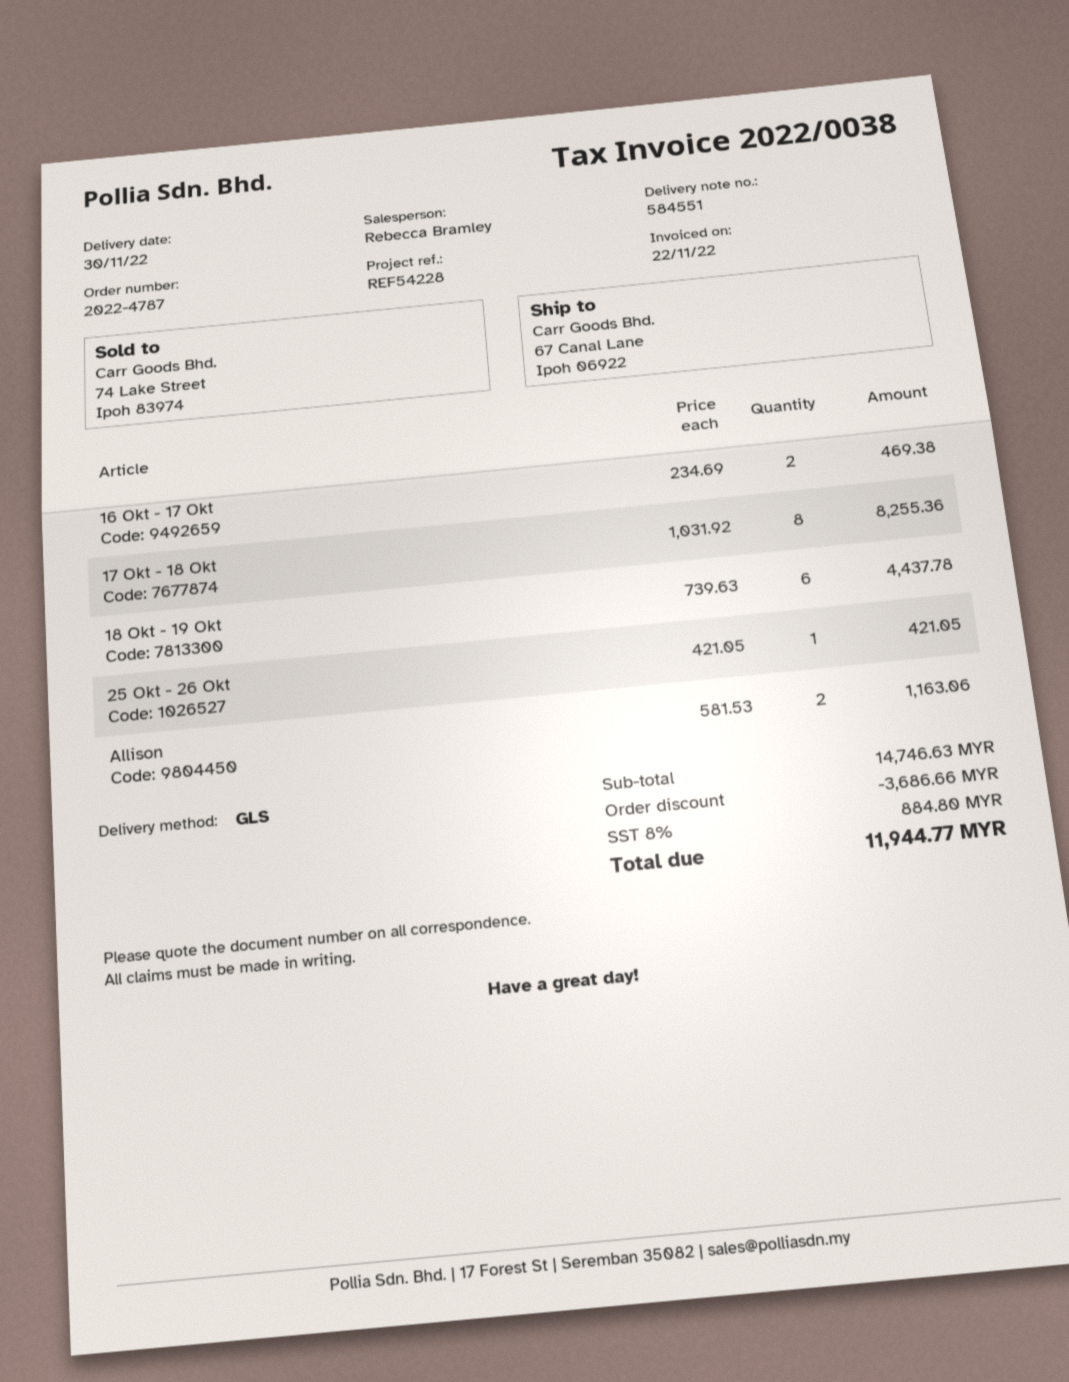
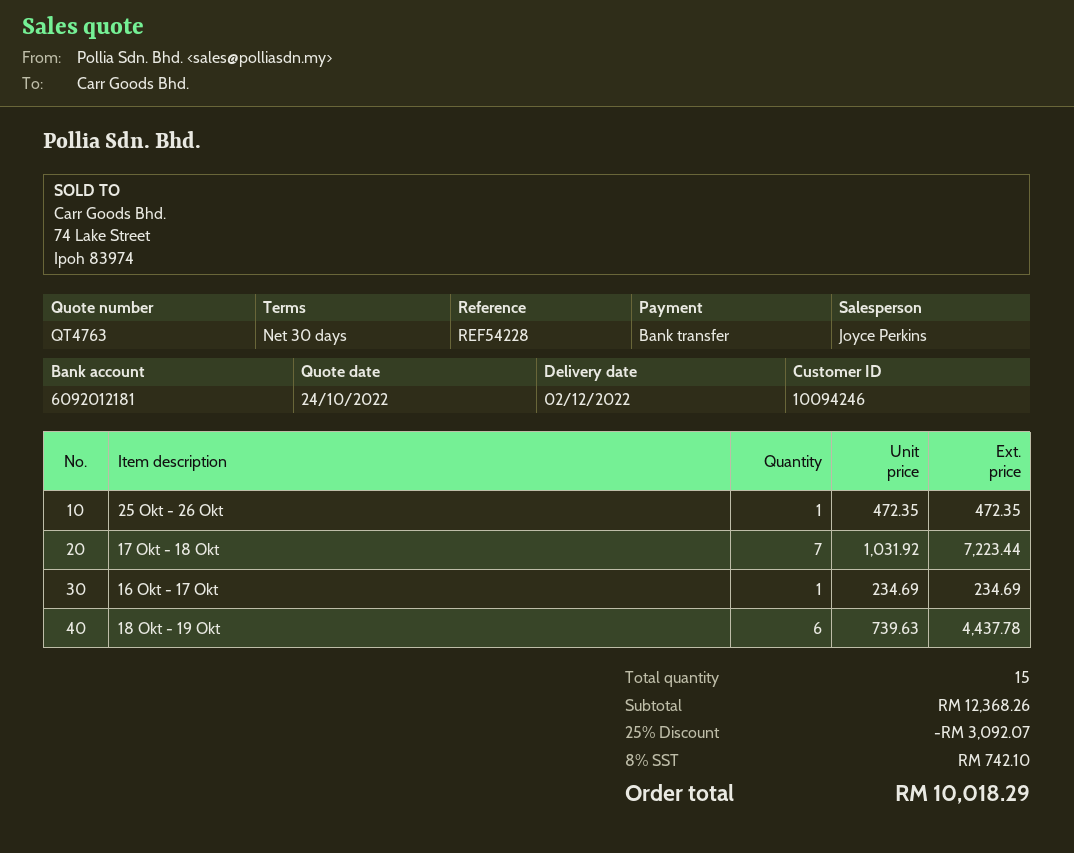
delivery date: 2022-11-30 -> 2022-12-02
sales rep: Rebecca Bramley -> Joyce Perkins
16 Okt - 17 Okt: 2 x 234.69 = 469.38 -> 1 x 234.69 = 234.69
17 Okt - 18 Okt: 8 x 1031.92 = 8255.36 -> 7 x 1031.92 = 7223.44
25 Okt - 26 Okt: 1 x 421.05 = 421.05 -> 1 x 472.35 = 472.35
Allison: 2 x 581.53 = 1163.06 -> none
subtotal: 14746.63 -> 12368.26
discount: 3686.66 -> 3092.07
tax: 8% = 884.80 -> 8% = 742.10
total: 11944.77 -> 10018.29

